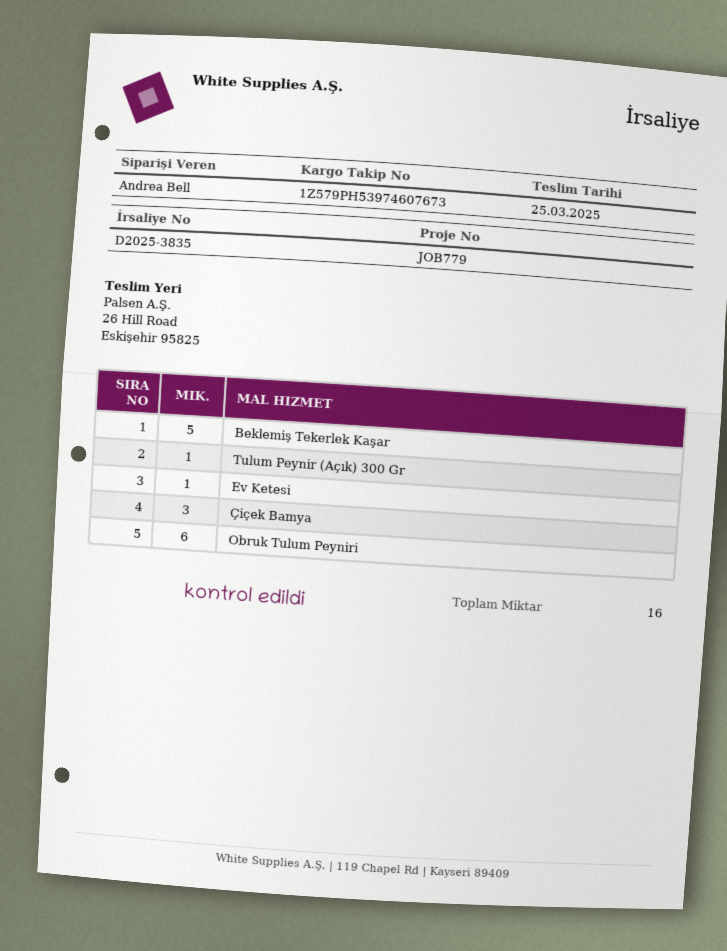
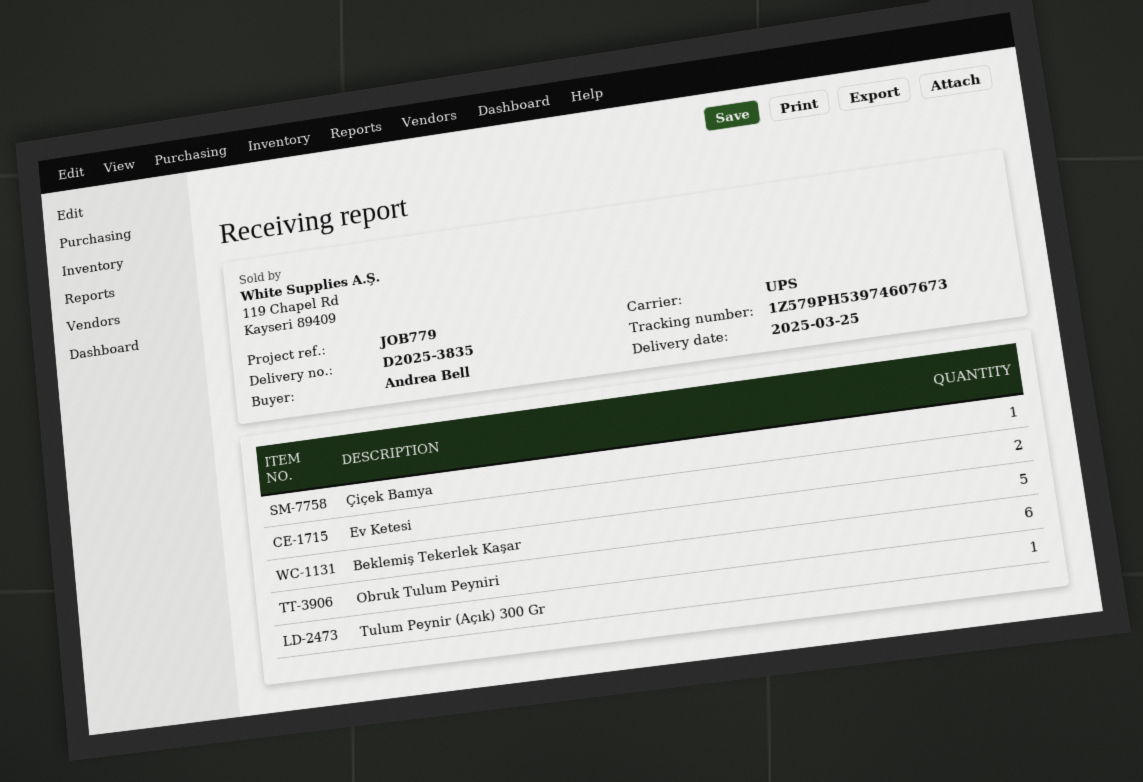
Ev Ketesi: 1 -> 2
Çiçek Bamya: 3 -> 1

